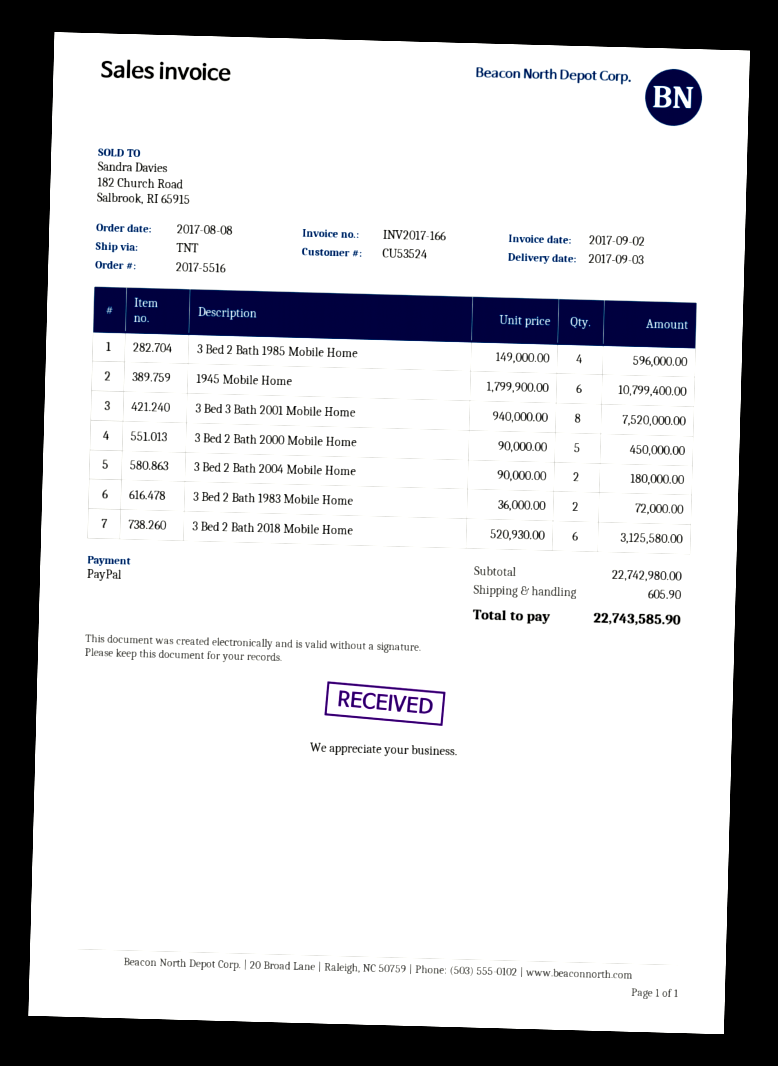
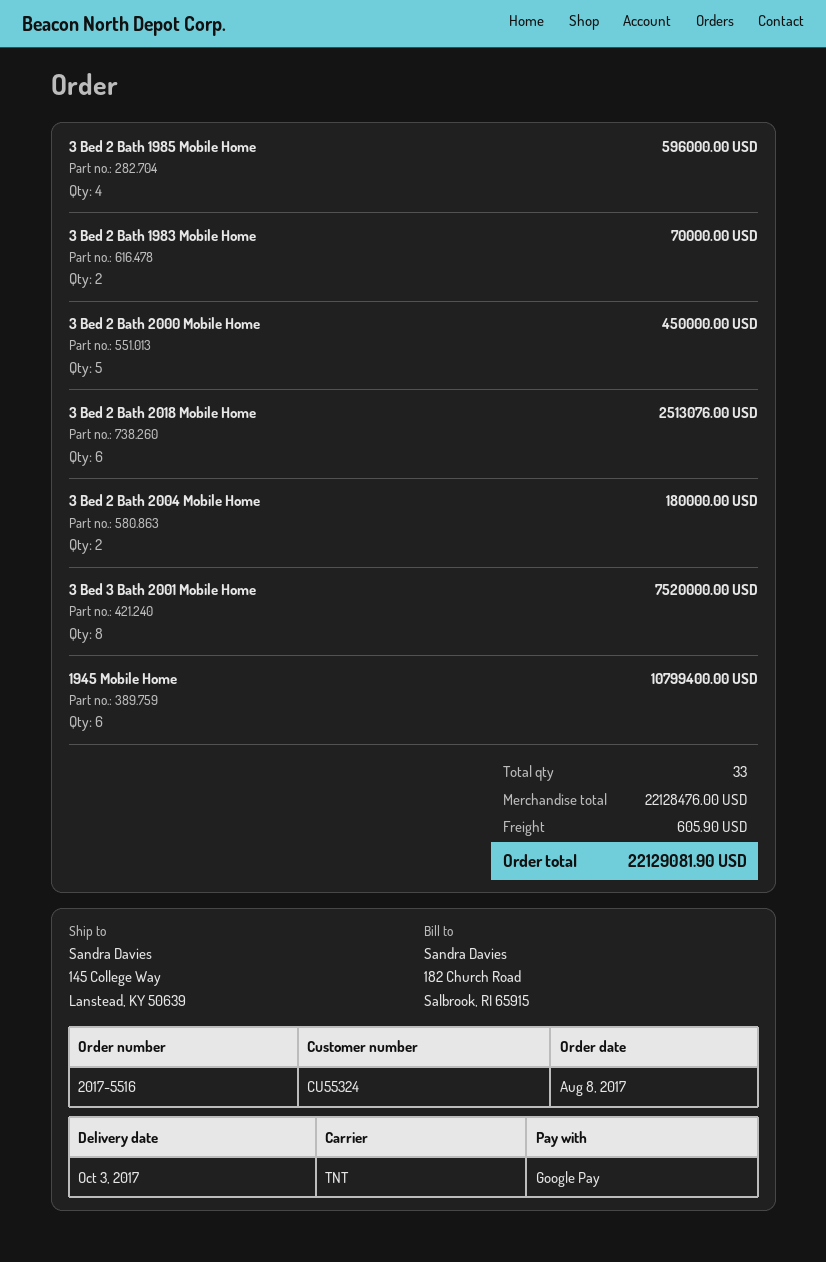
delivery date: 2017-09-03 -> 2017-10-03
customer number: CU53524 -> CU55324
payment method: PayPal -> Google Pay
3 Bed 2 Bath 1983 Mobile Home: 2 for 72000.00 -> 2 for 70000.00
3 Bed 2 Bath 2018 Mobile Home: 6 for 3125580.00 -> 6 for 2513076.00
subtotal: 22742980.00 -> 22128476.00
total: 22743585.90 -> 22129081.90

